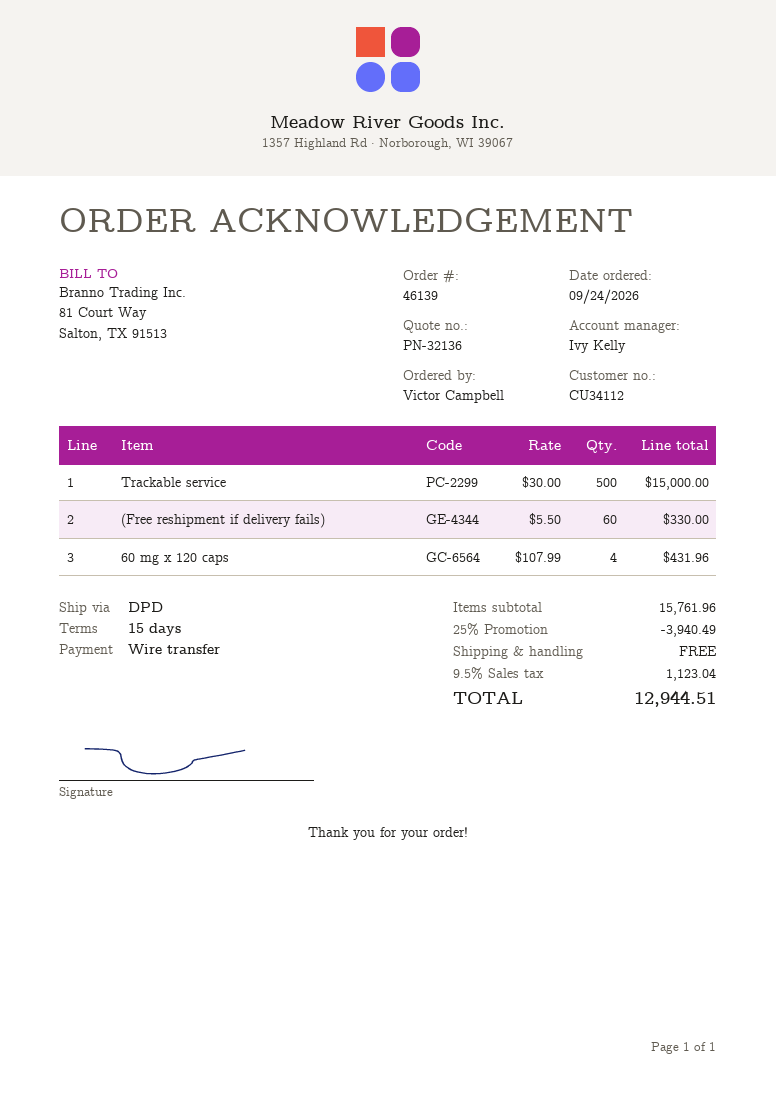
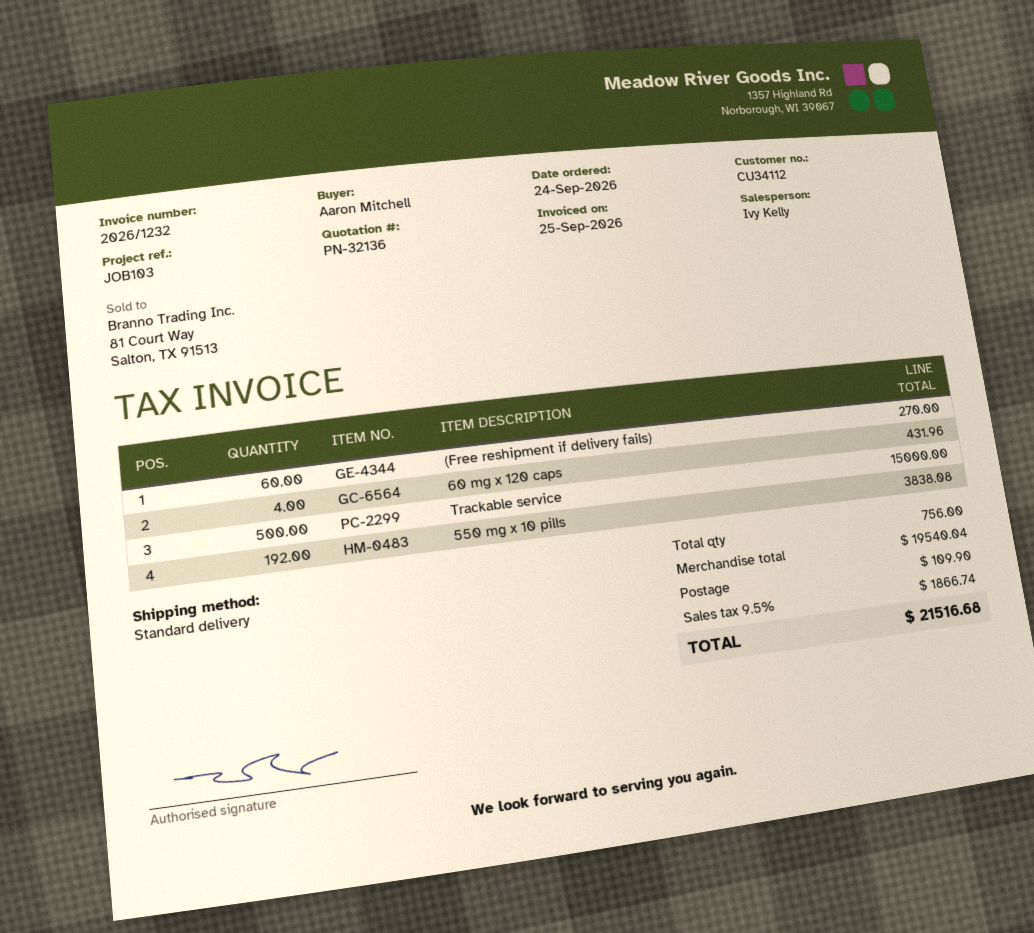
ordered by: Victor Campbell -> Aaron Mitchell
shipping method: DPD -> standard
(Free reshipment if delivery fails): 60 for 330.00 -> 60 for 270.00
550 mg x 10 pills: none -> 192 for 3838.08
subtotal: 15761.96 -> 19540.04
discount: 25% = 3940.49 -> none
shipping: 0.00 -> 109.90
tax: 9.5% = 1123.04 -> 9.5% = 1866.74
total: 12944.51 -> 21516.68

